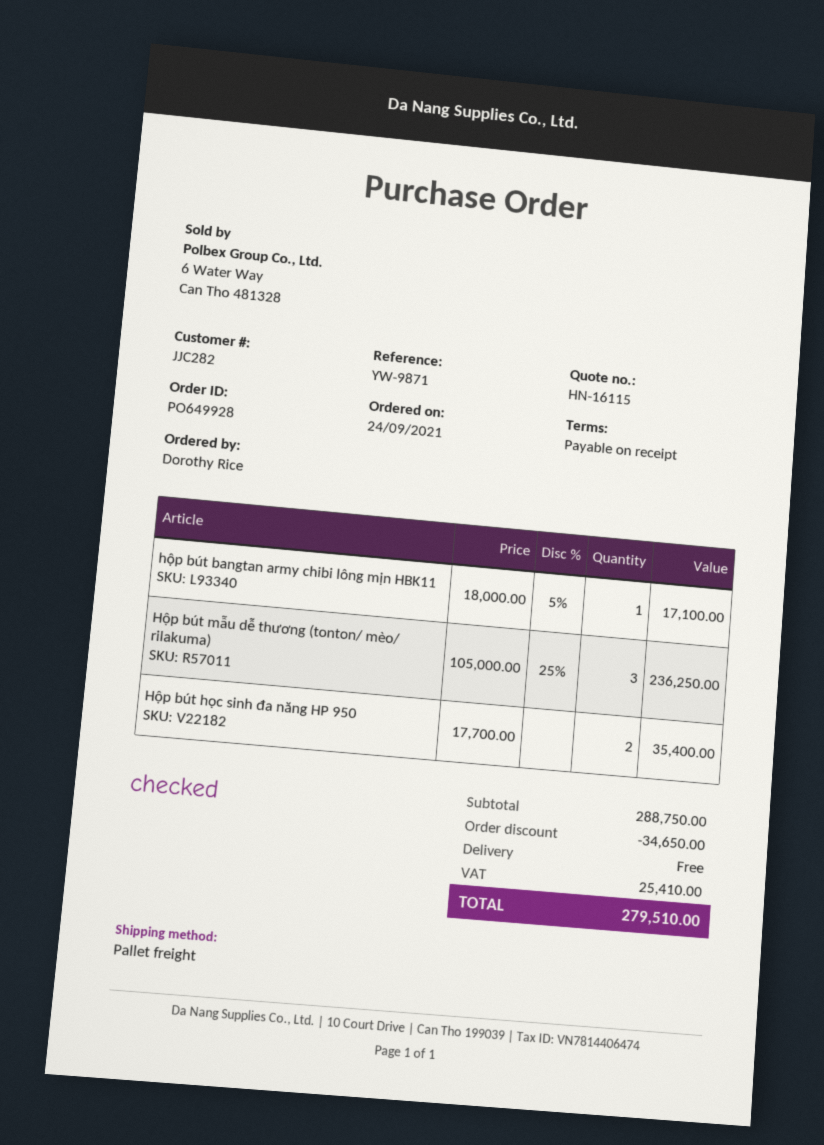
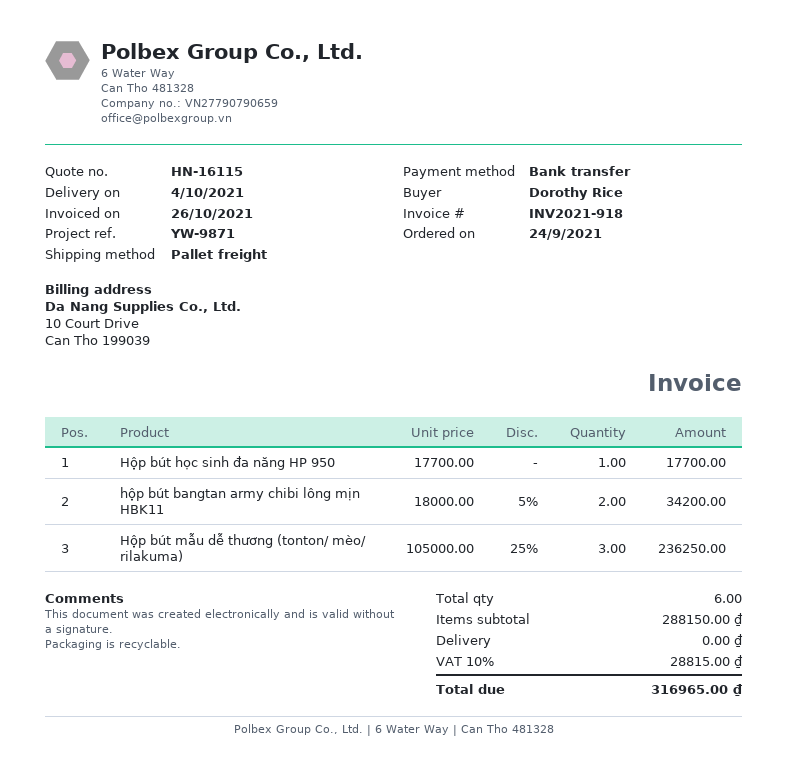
hộp bút bangtan army chibi lông mịn HBK11: 1 x 18000.00 - 5% = 17100.00 -> 2 x 18000.00 - 5% = 34200.00
Hộp bút học sinh đa năng HP 950: 2 x 17700.00 = 35400.00 -> 1 x 17700.00 = 17700.00
subtotal: 288750.00 -> 288150.00
discount: 34650.00 -> none
tax: 25410.00 -> 28815.00
total: 279510.00 -> 316965.00

